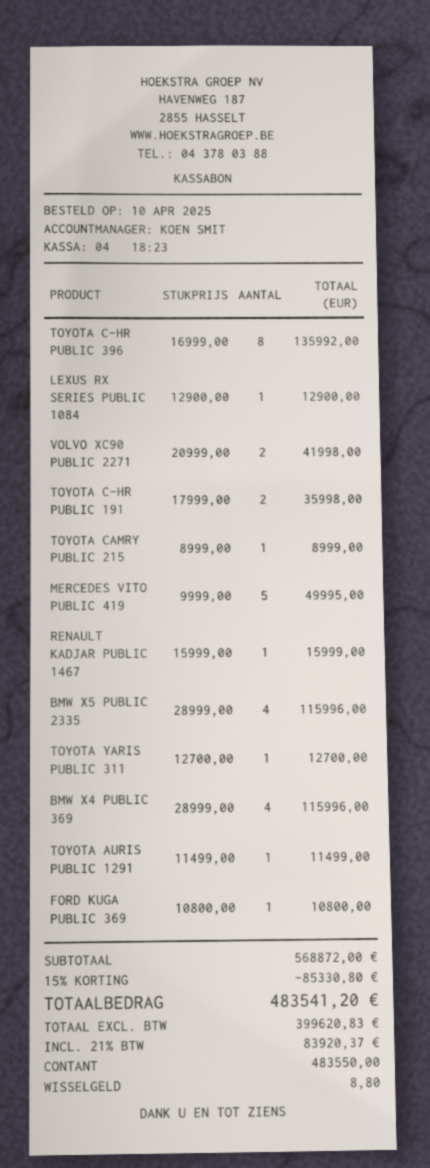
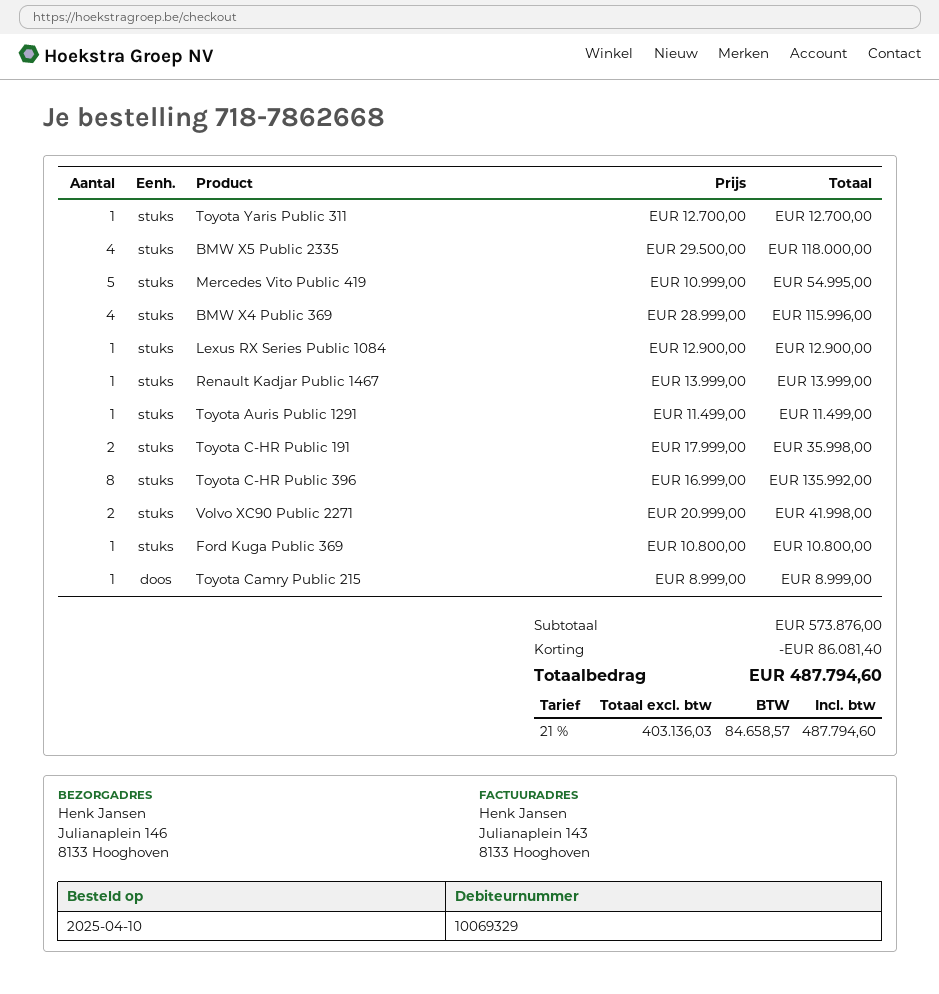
MERCEDES VITO PUBLIC 419: 5 x 9999.00 = 49995.00 -> 5 x 10999.00 = 54995.00
RENAULT KADJAR PUBLIC 1467: 1 x 15999.00 = 15999.00 -> 1 x 13999.00 = 13999.00
BMW X5 PUBLIC 2335: 4 x 28999.00 = 115996.00 -> 4 x 29500.00 = 118000.00
subtotal: 568872.00 -> 573876.00
discount: 85330.80 -> 86081.40
net: 399620.83 -> 403136.03
tax: 21% = 83920.37 -> 21% = 84658.57
total: 483541.20 -> 487794.60

